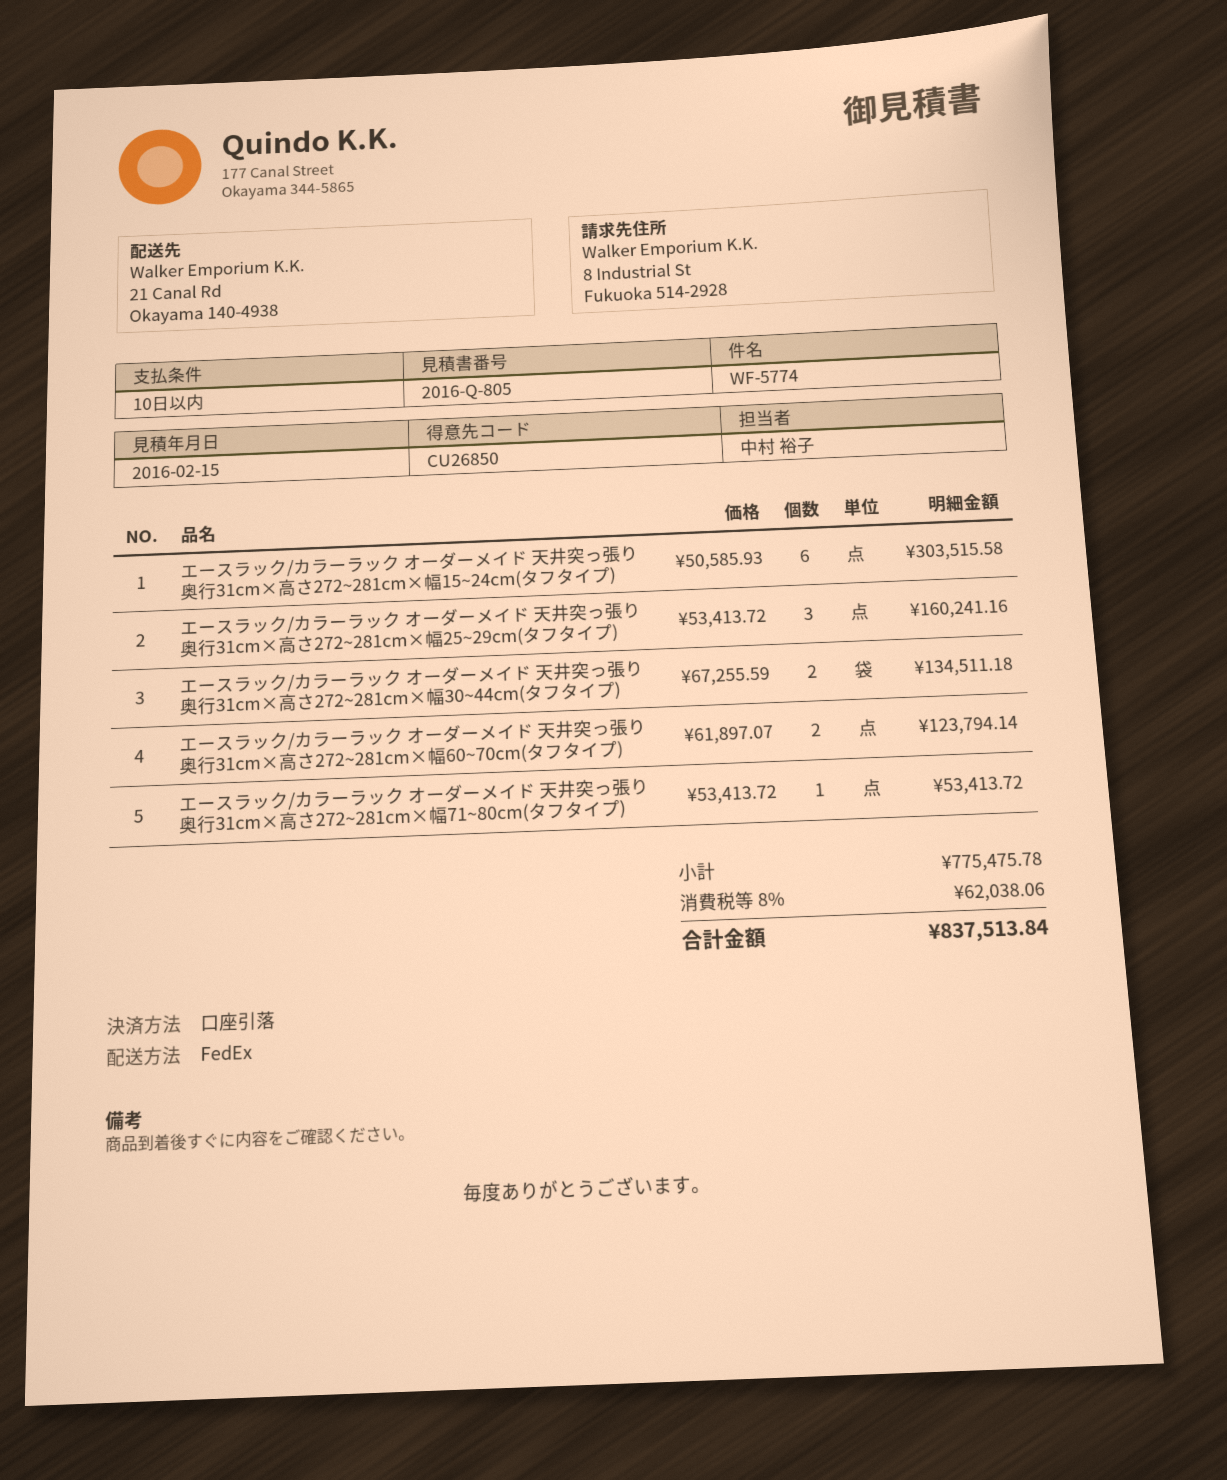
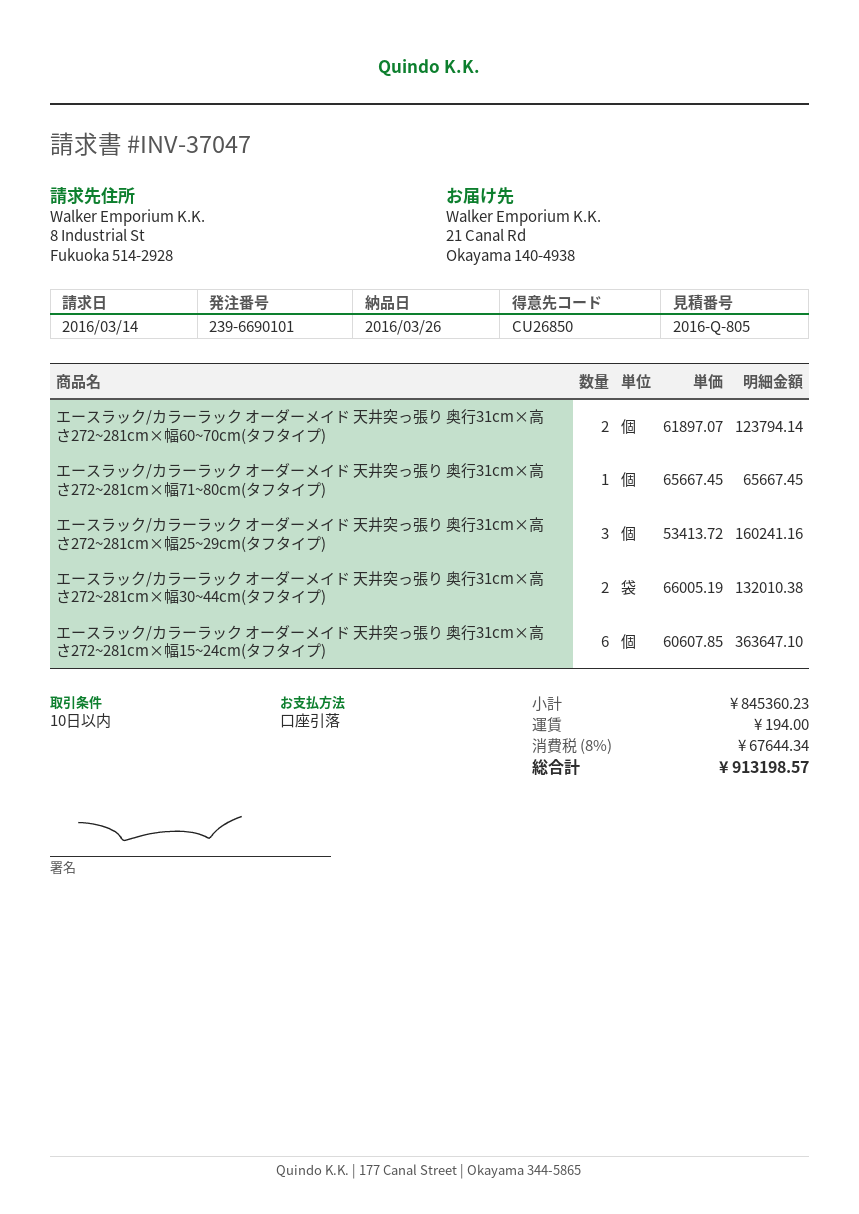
エースラック/カラーラック オーダーメイド 天井突っ張り 奥行31cm×高さ272~281cm×幅15~24cm(タフタイプ): 6 x 50585.93 = 303515.58 -> 6 x 60607.85 = 363647.10
エースラック/カラーラック オーダーメイド 天井突っ張り 奥行31cm×高さ272~281cm×幅30~44cm(タフタイプ): 2 x 67255.59 = 134511.18 -> 2 x 66005.19 = 132010.38
エースラック/カラーラック オーダーメイド 天井突っ張り 奥行31cm×高さ272~281cm×幅71~80cm(タフタイプ): 1 x 53413.72 = 53413.72 -> 1 x 65667.45 = 65667.45
subtotal: 775475.78 -> 845360.23
shipping: none -> 194.00
tax: 8% = 62038.06 -> 8% = 67644.34
total: 837513.84 -> 913198.57

